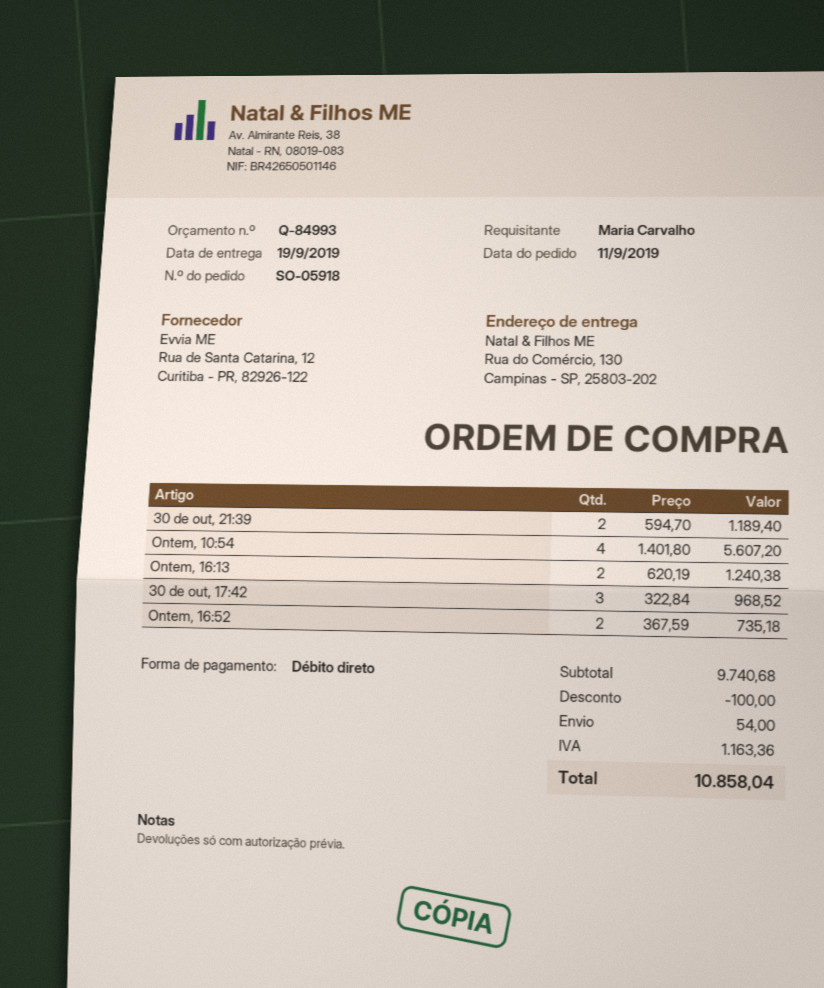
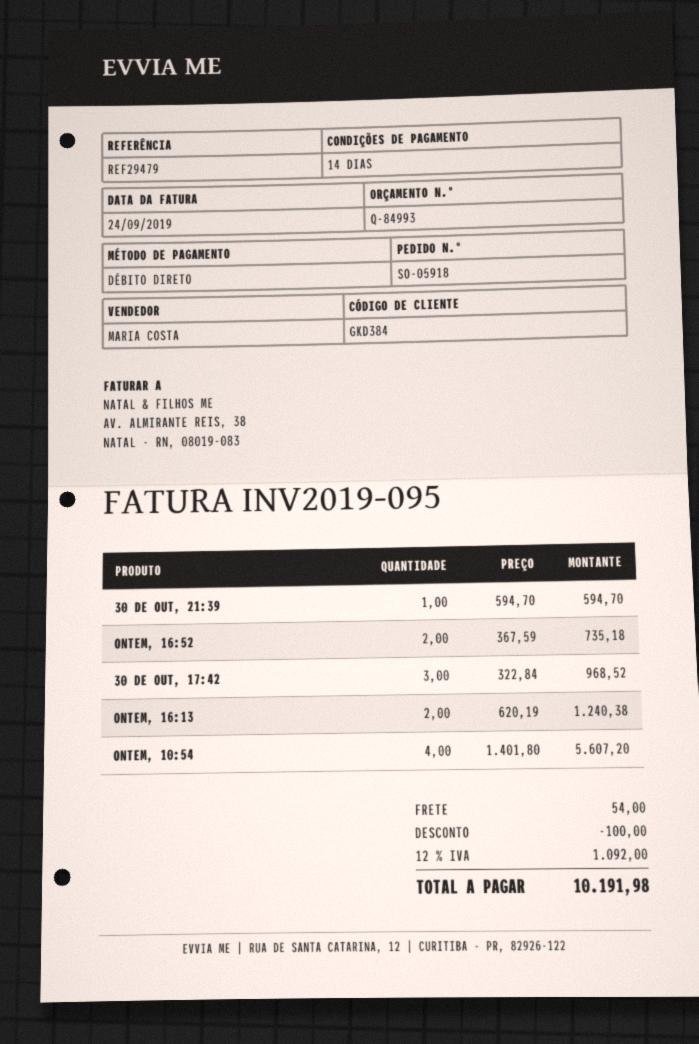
30 de out, 21:39: 2 x 594.70 = 1189.40 -> 1 x 594.70 = 594.70
tax: 1163.36 -> 1092.00
total: 10858.04 -> 10191.98

